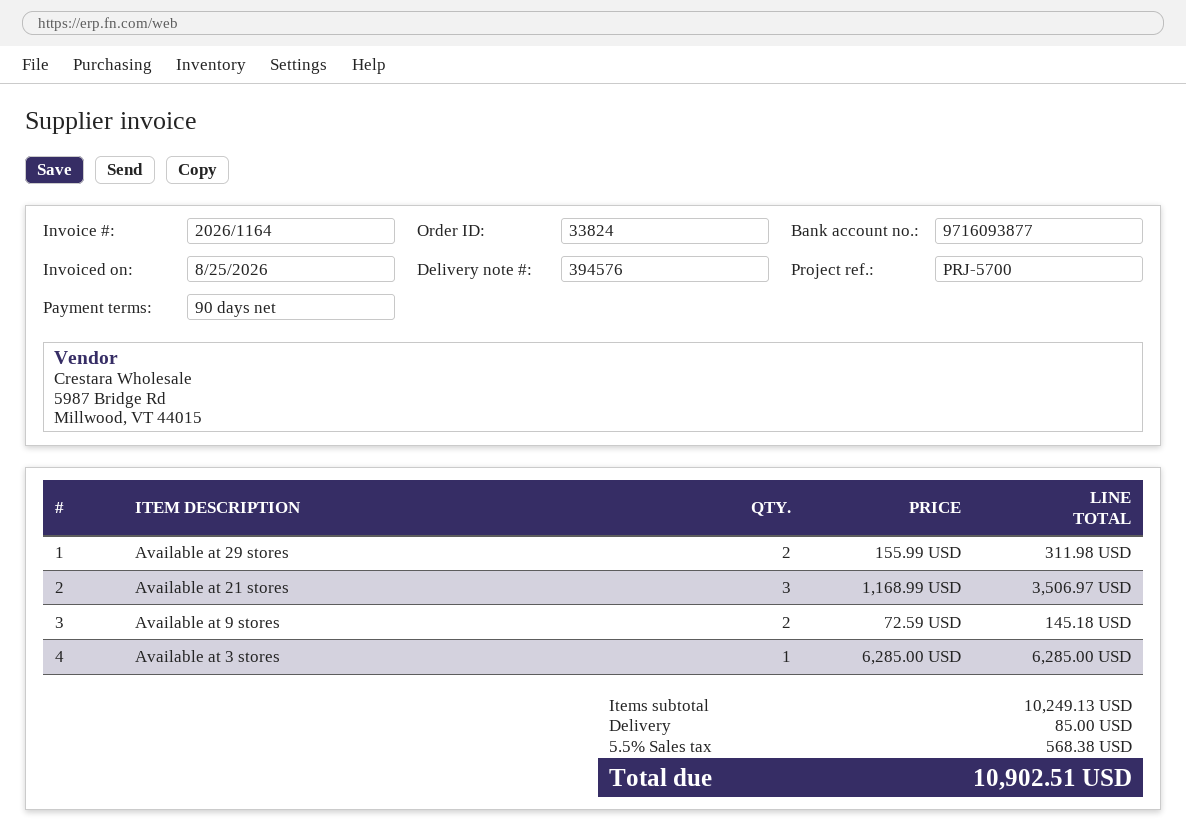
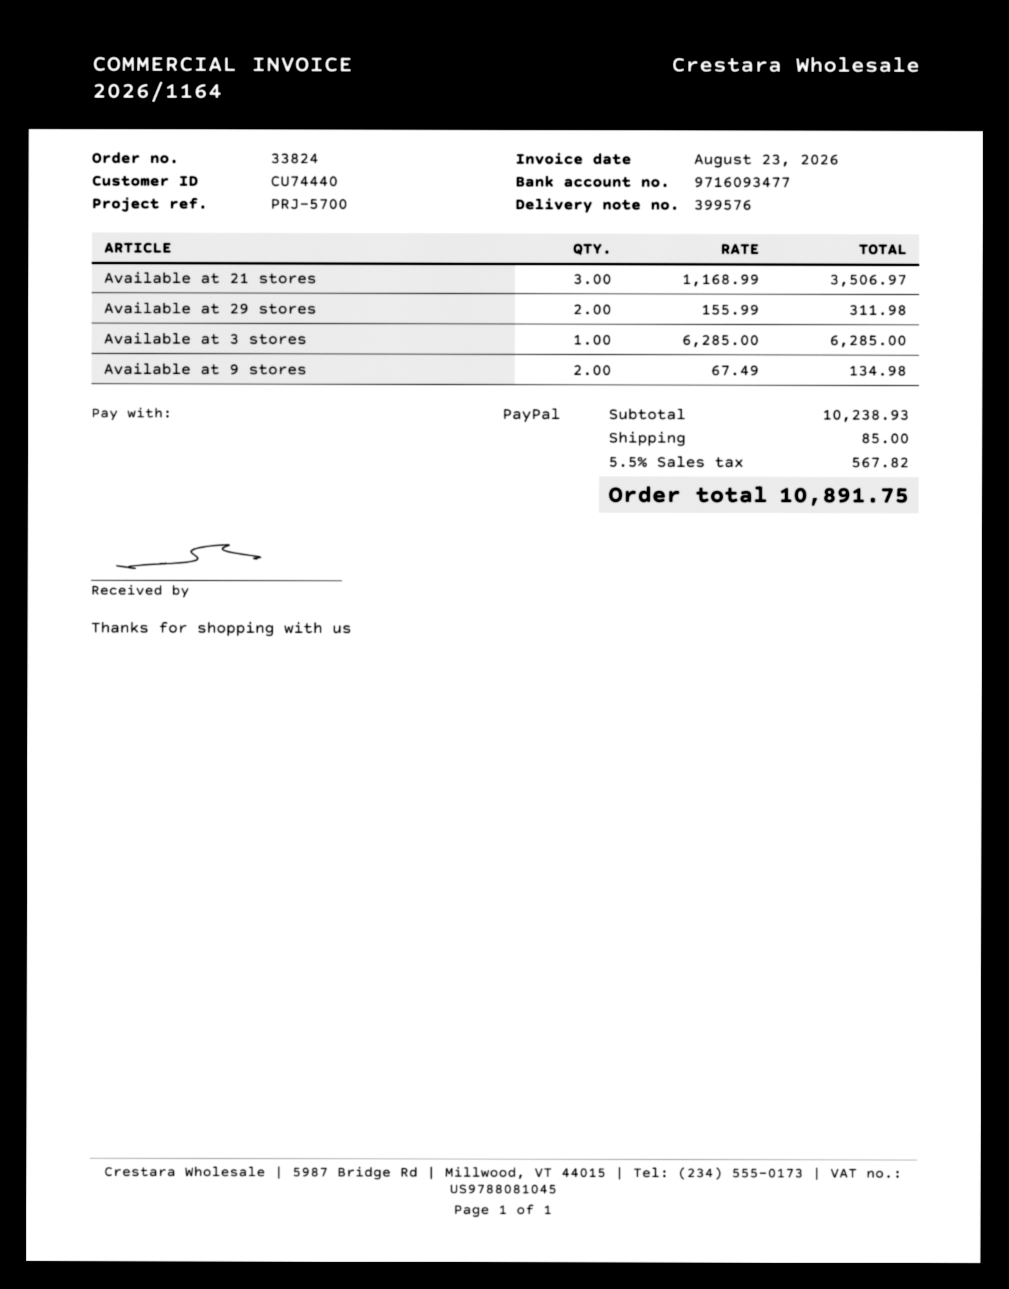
delivery note number: 394576 -> 399576
invoice date: 2026-08-25 -> 2026-08-23
bank account: 9716093877 -> 9716093477
Available at 9 stores: 2 x 72.59 = 145.18 -> 2 x 67.49 = 134.98
subtotal: 10249.13 -> 10238.93
tax: 5.5% = 568.38 -> 5.5% = 567.82
total: 10902.51 -> 10891.75

